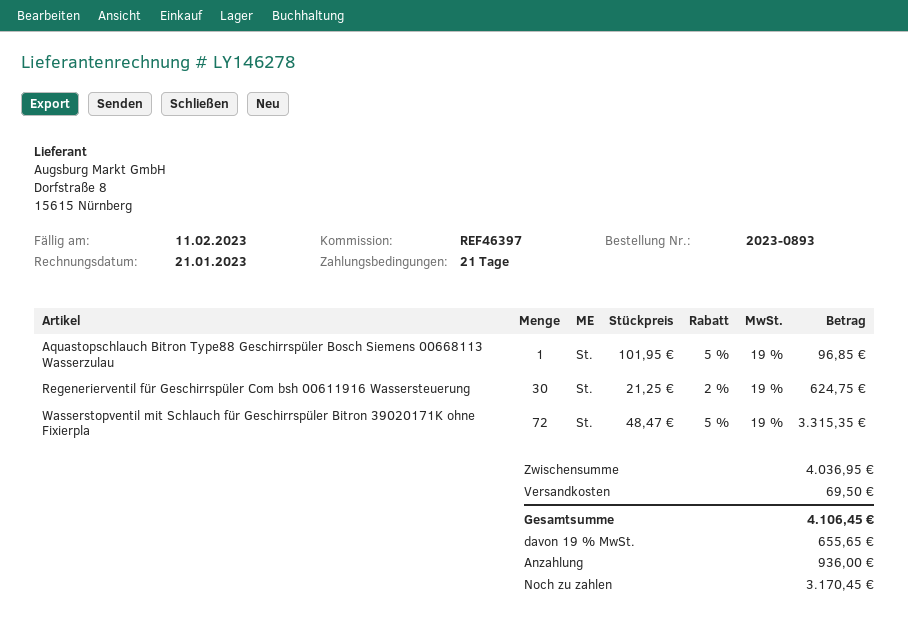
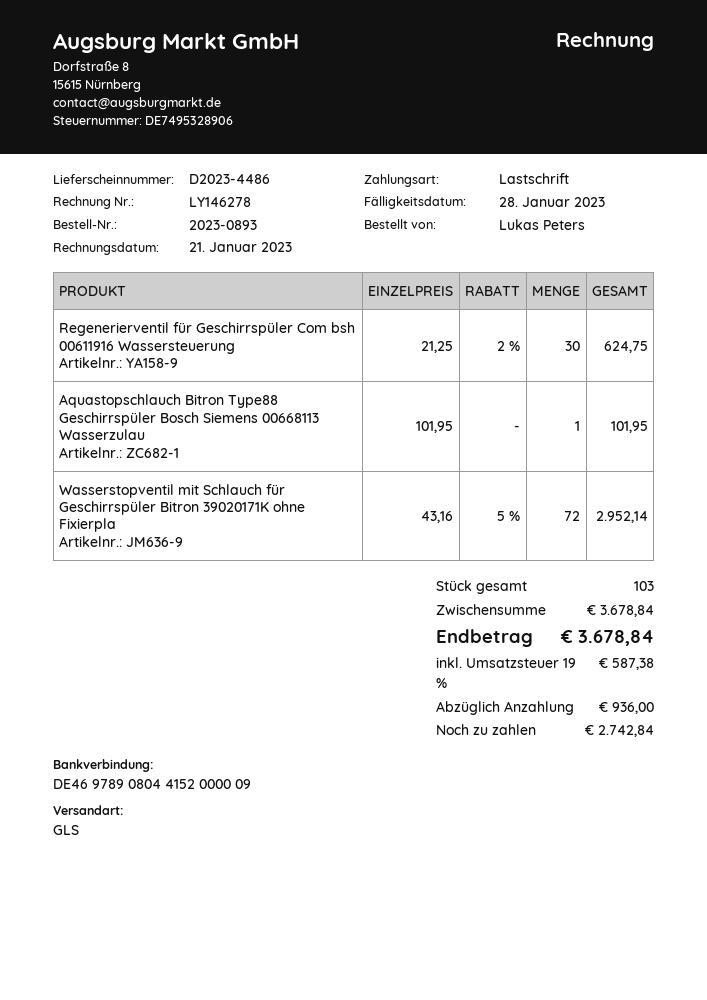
due date: 2023-02-11 -> 2023-01-28
Aquastopschlauch Bitron Type88 Geschirrspüler Bosch Siemens 00668113 Wasserzulau: 1 x 101.95 - 5% = 96.85 -> 1 x 101.95 = 101.95
Wasserstopventil mit Schlauch für Geschirrspüler Bitron 39020171K ohne Fixierpla: 72 x 48.47 - 5% = 3315.35 -> 72 x 43.16 - 5% = 2952.14
subtotal: 4036.95 -> 3678.84
shipping: 69.50 -> none
tax: 19% = 655.65 -> 19% = 587.38
total: 4106.45 -> 3678.84
balance: 3170.45 -> 2742.84

